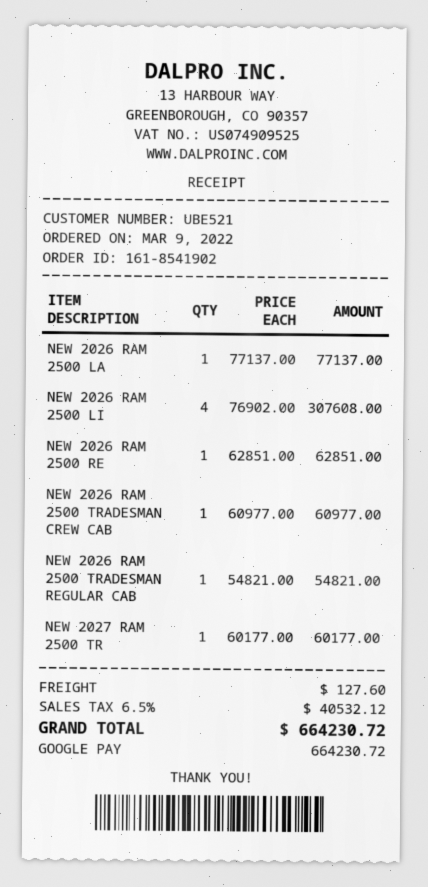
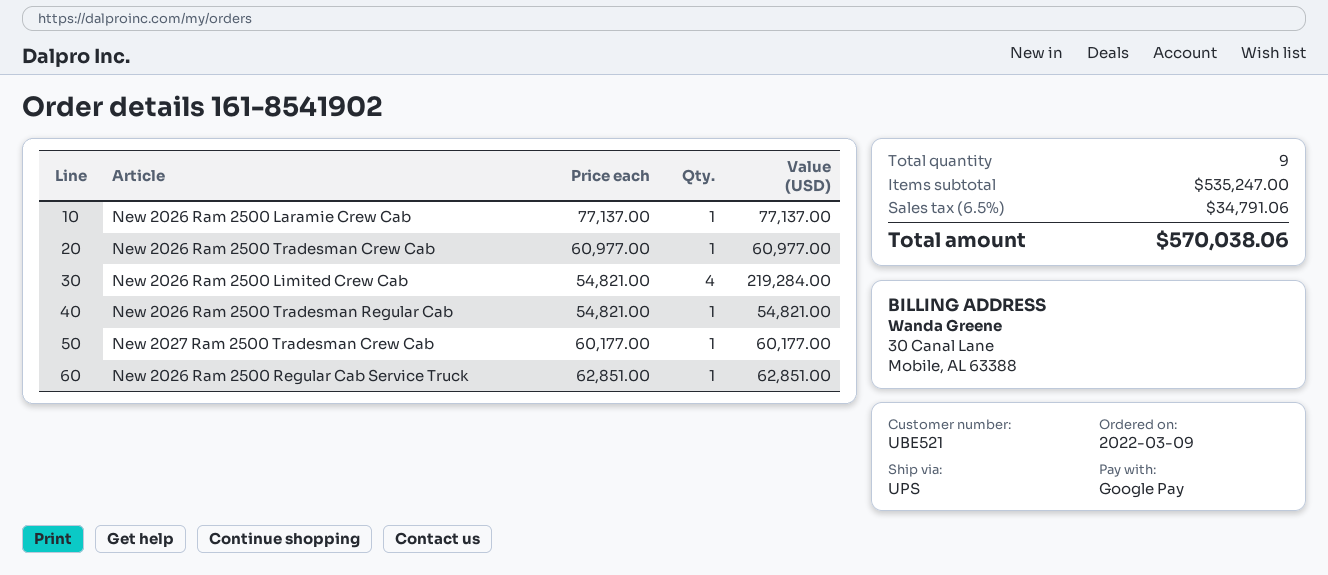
NEW 2026 RAM 2500 LI: 4 x 76902.00 = 307608.00 -> 4 x 54821.00 = 219284.00
shipping: 127.60 -> none
tax: 6.5% = 40532.12 -> 6.5% = 34791.06
total: 664230.72 -> 570038.06

